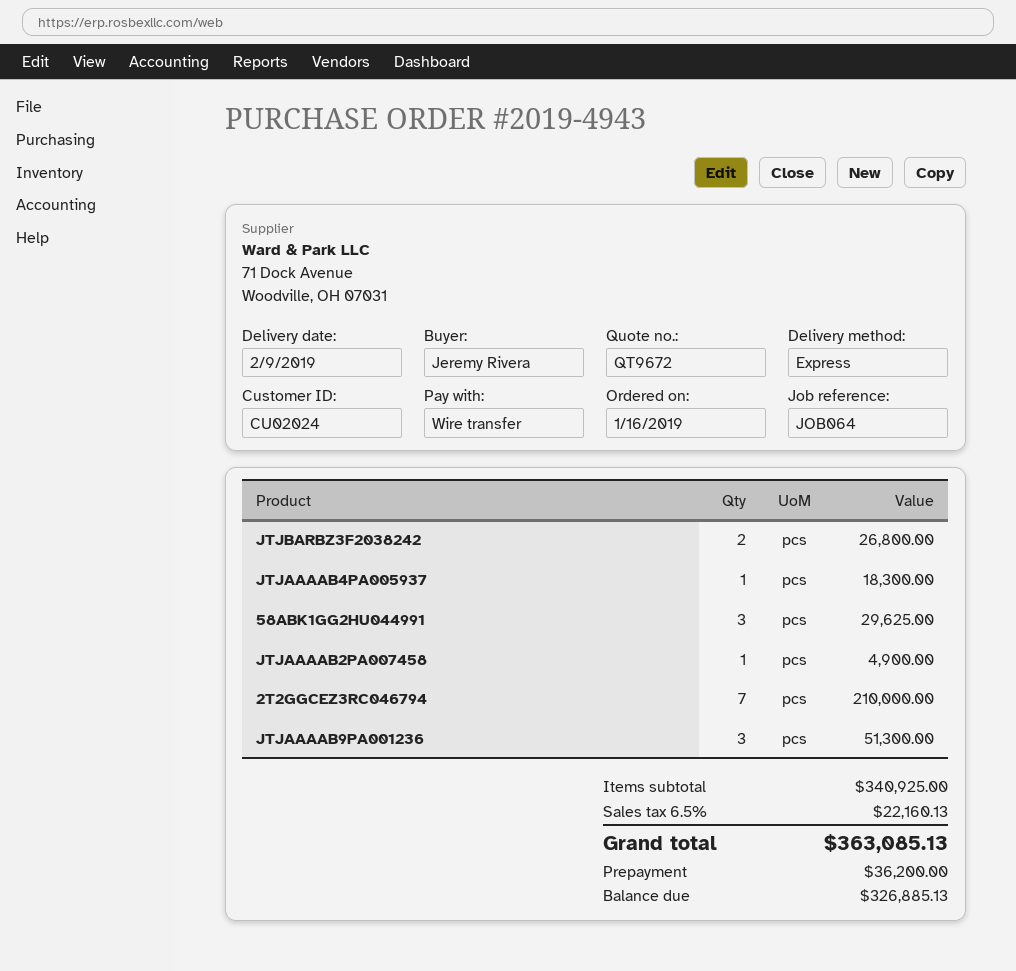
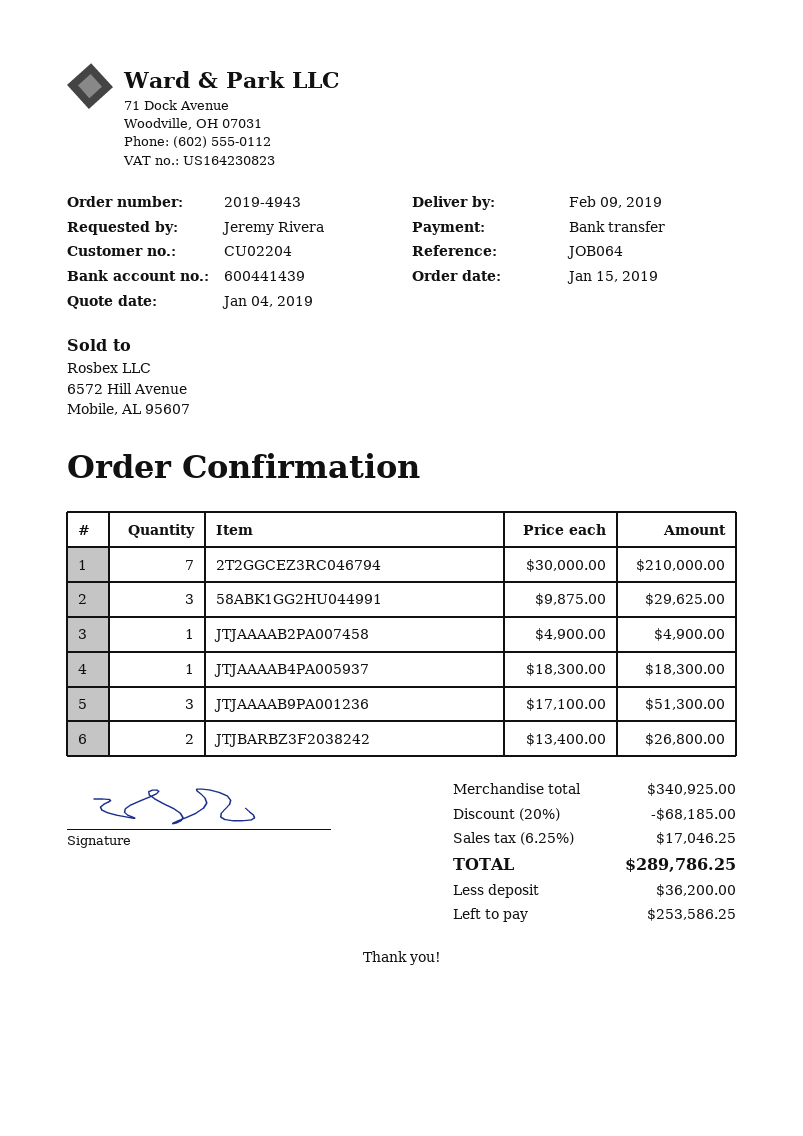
order date: 2019-01-16 -> 2019-01-15
customer number: CU02024 -> CU02204
discount: none -> 20% = 68185.00
tax: 6.5% = 22160.13 -> 6.25% = 17046.25
total: 363085.13 -> 289786.25
balance: 326885.13 -> 253586.25

